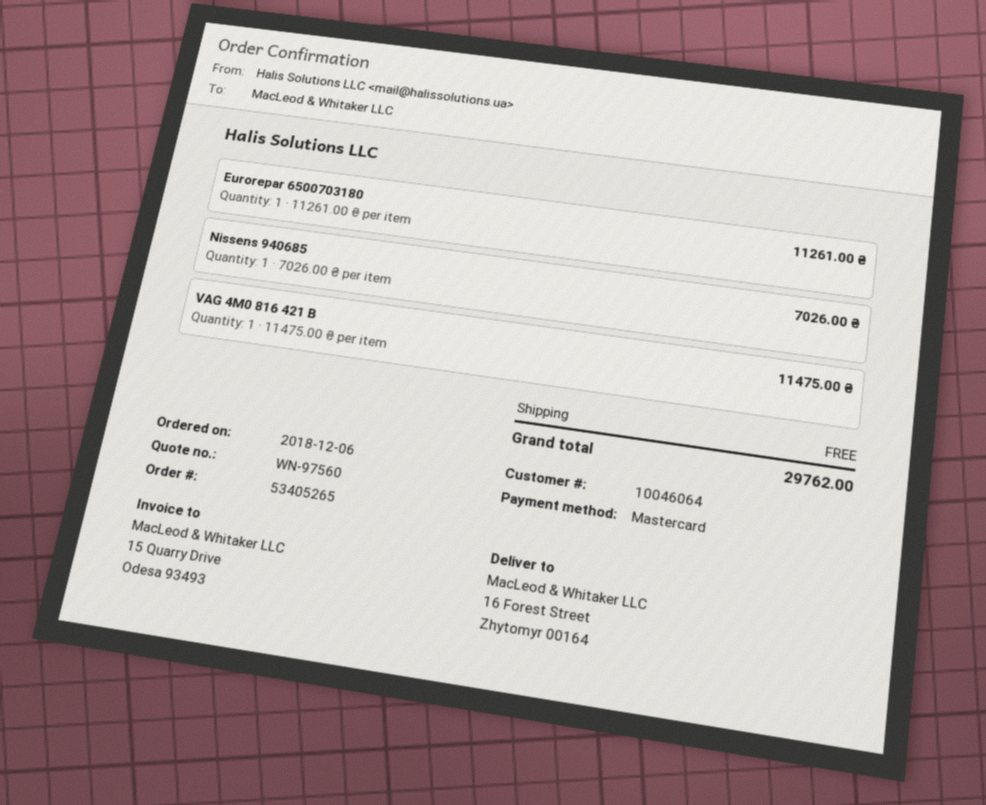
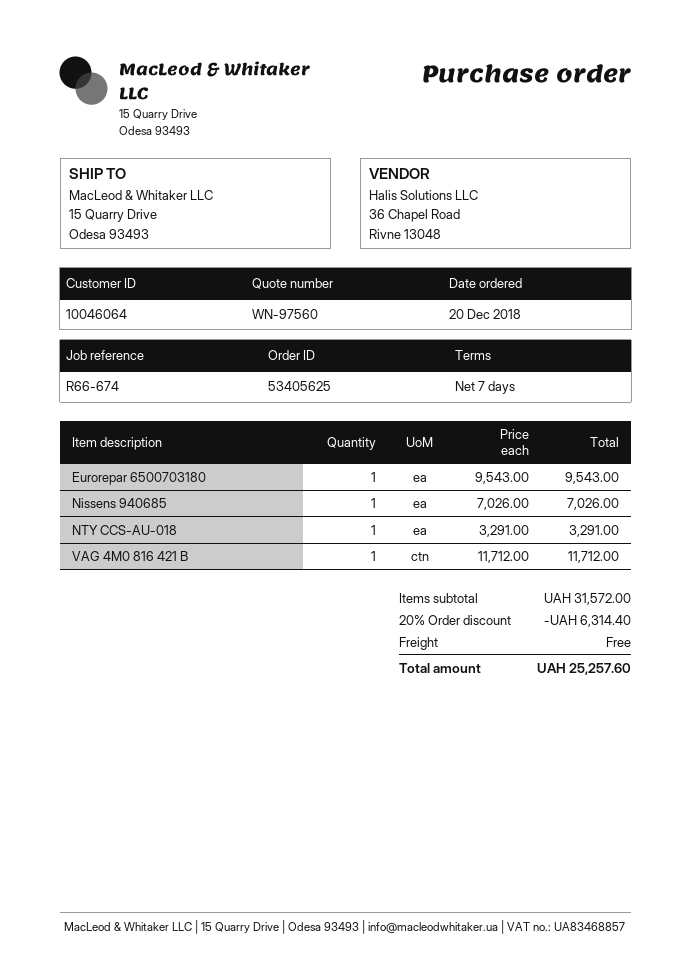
order number: 53405265 -> 53405625
order date: 2018-12-06 -> 2018-12-20
ship to: 16 Forest Street, Zhytomyr 00164 -> 15 Quarry Drive, Odesa 93493
Eurorepar 6500703180: 1 x 11261.00 = 11261.00 -> 1 x 9543.00 = 9543.00
VAG 4M0 816 421 B: 1 x 11475.00 = 11475.00 -> 1 x 11712.00 = 11712.00
NTY CCS-AU-018: none -> 1 x 3291.00 = 3291.00
discount: none -> 20% = 6314.40
total: 29762.00 -> 25257.60

